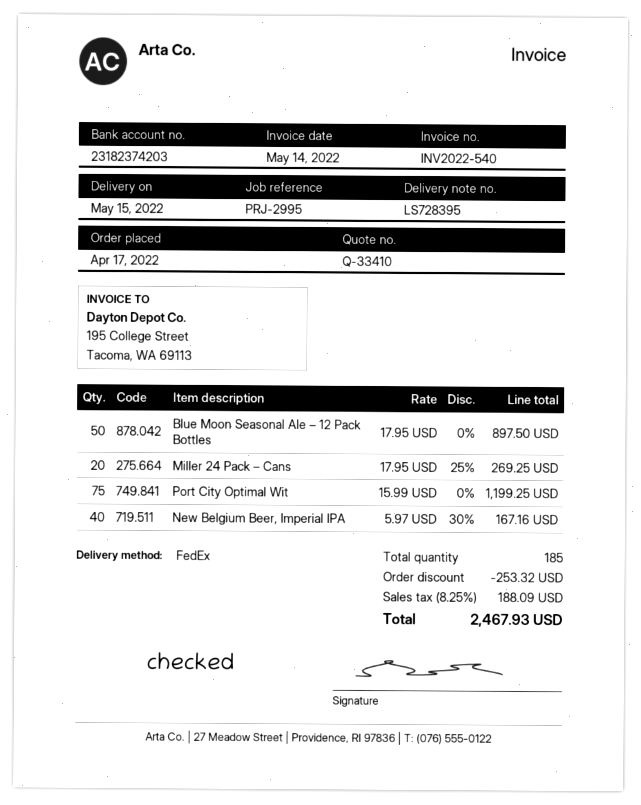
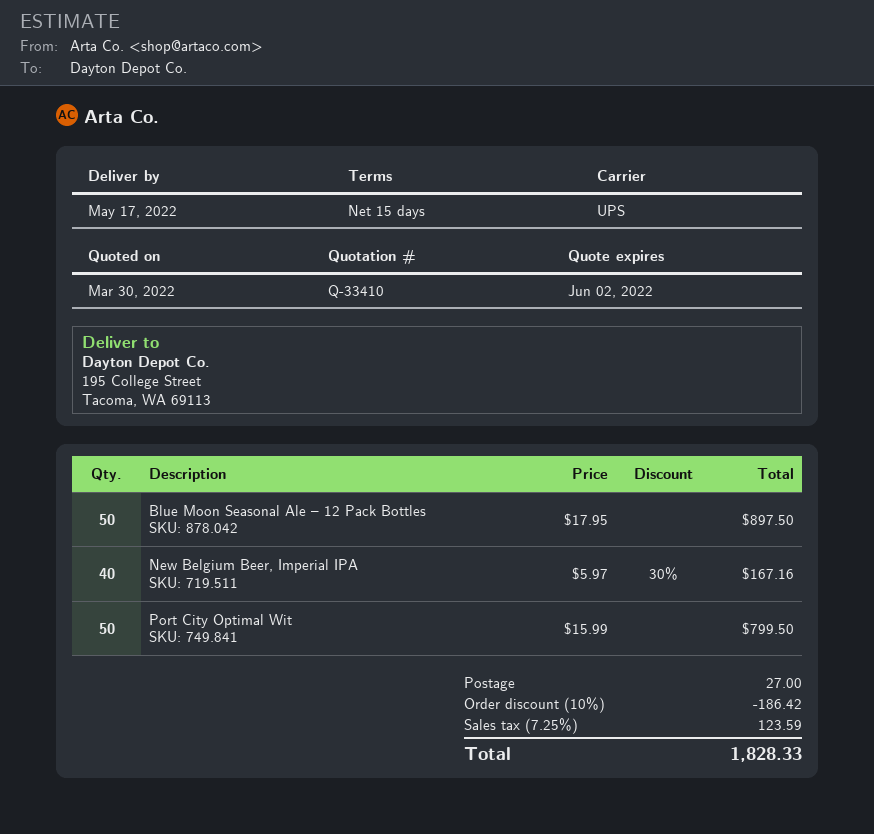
delivery date: 2022-05-15 -> 2022-05-17
shipping method: FedEx -> UPS
Miller 24 Pack – Cans: 20 x 17.95 - 25% = 269.25 -> none
Port City Optimal Wit: 75 x 15.99 = 1199.25 -> 50 x 15.99 = 799.50
discount: 253.32 -> 186.42
shipping: none -> 27.00
tax: 8.25% = 188.09 -> 7.25% = 123.59
total: 2467.93 -> 1828.33

